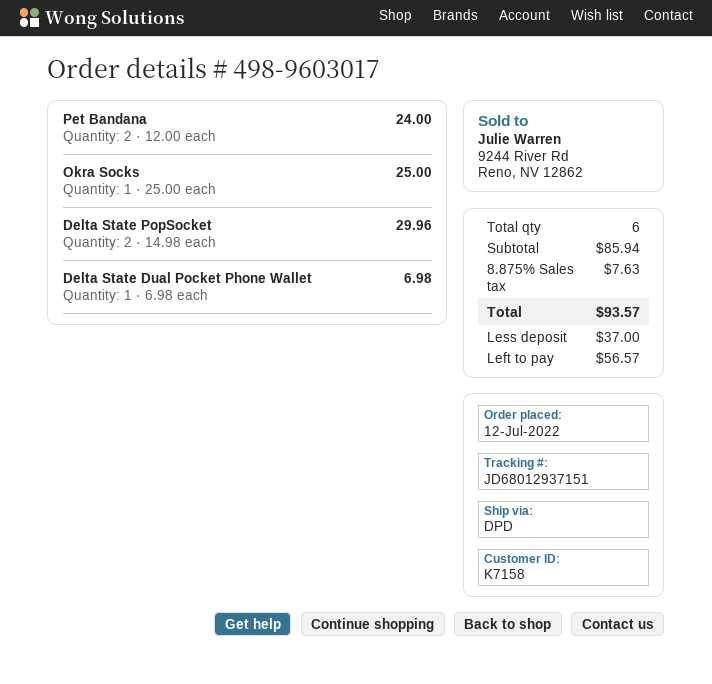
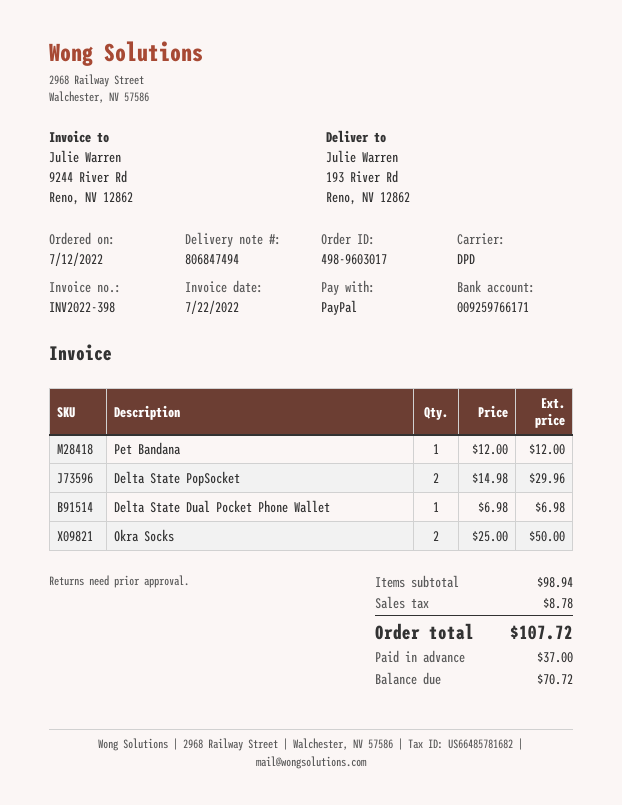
Pet Bandana: 2 x 12.00 = 24.00 -> 1 x 12.00 = 12.00
Okra Socks: 1 x 25.00 = 25.00 -> 2 x 25.00 = 50.00
subtotal: 85.94 -> 98.94
tax: 7.63 -> 8.78
total: 93.57 -> 107.72
balance: 56.57 -> 70.72

